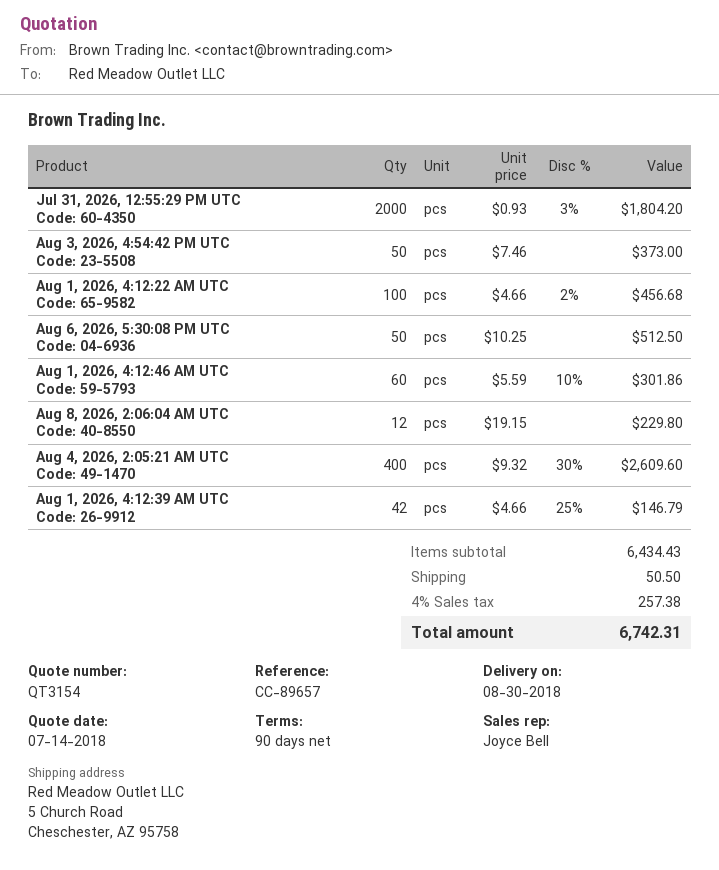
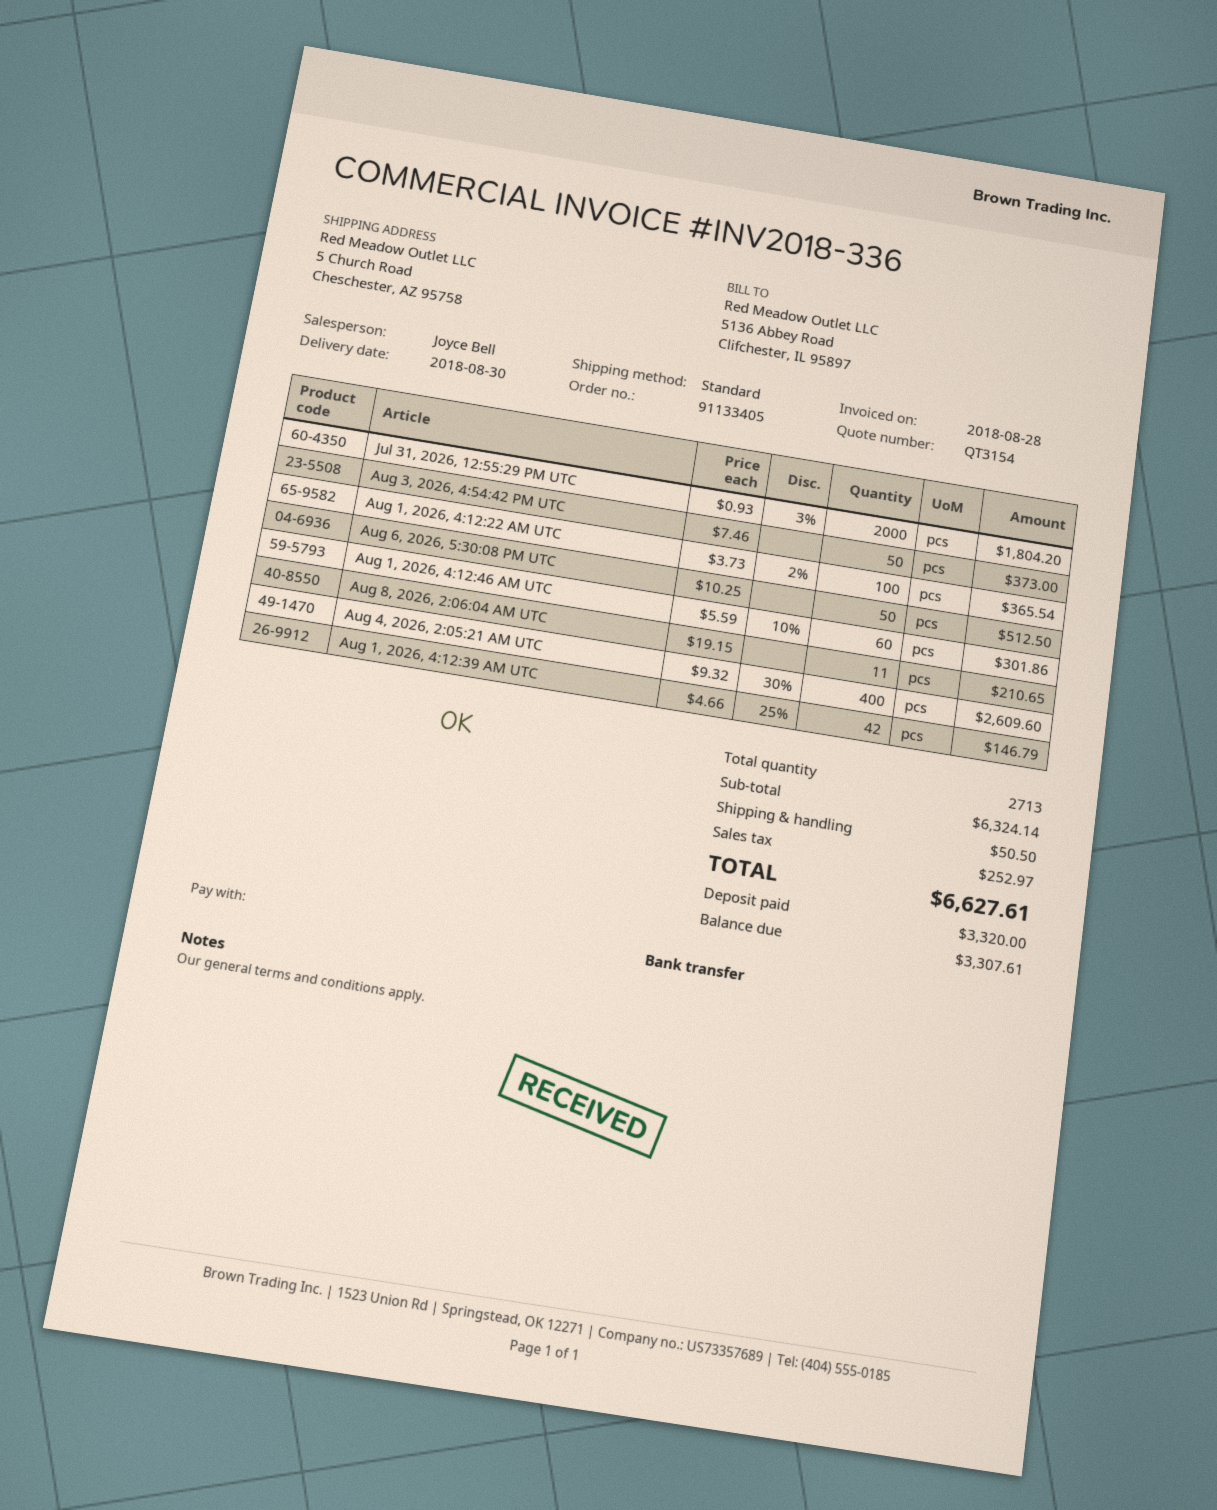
Aug 1, 2026, 4:12:22 AM UTC: 100 x 4.66 - 2% = 456.68 -> 100 x 3.73 - 2% = 365.54
Aug 8, 2026, 2:06:04 AM UTC: 12 x 19.15 = 229.80 -> 11 x 19.15 = 210.65
subtotal: 6434.43 -> 6324.14
tax: 257.38 -> 252.97
total: 6742.31 -> 6627.61

